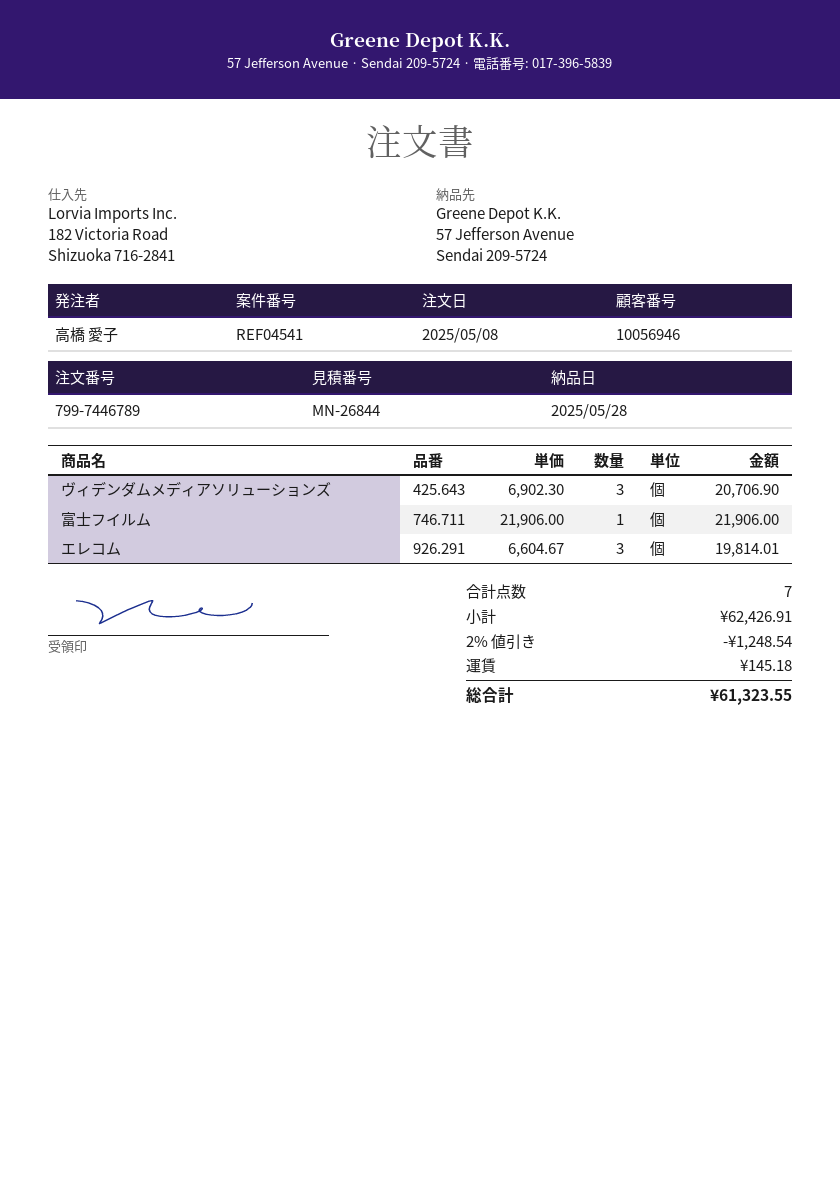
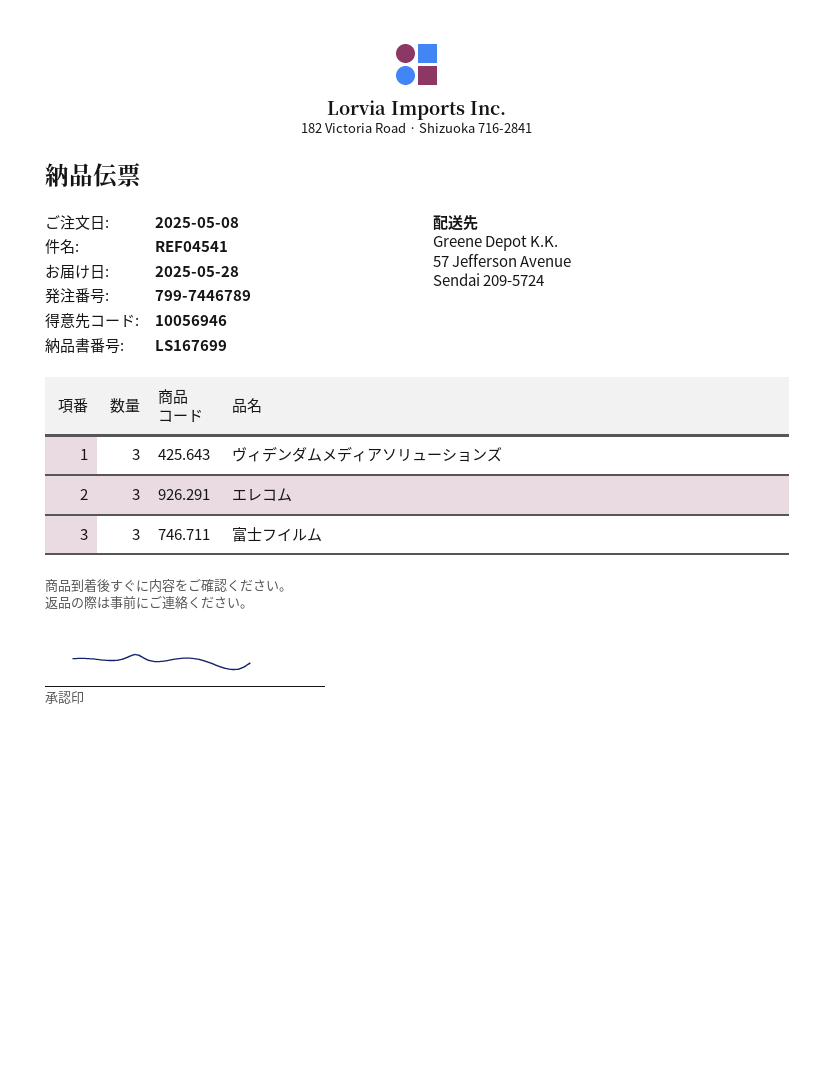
富士フイルム: 1 -> 3

